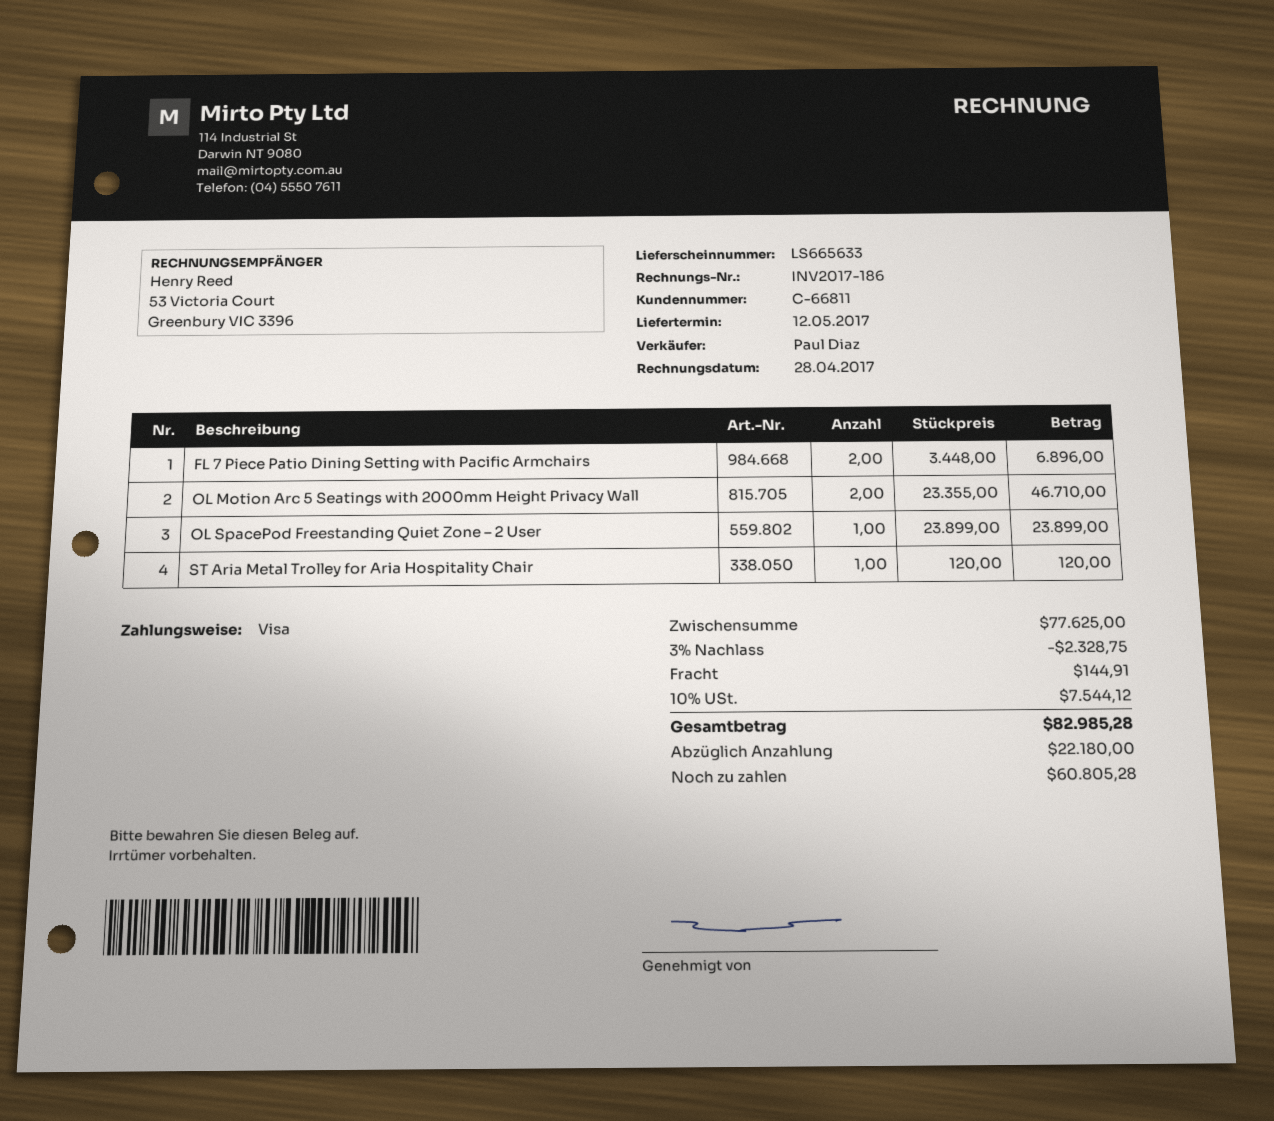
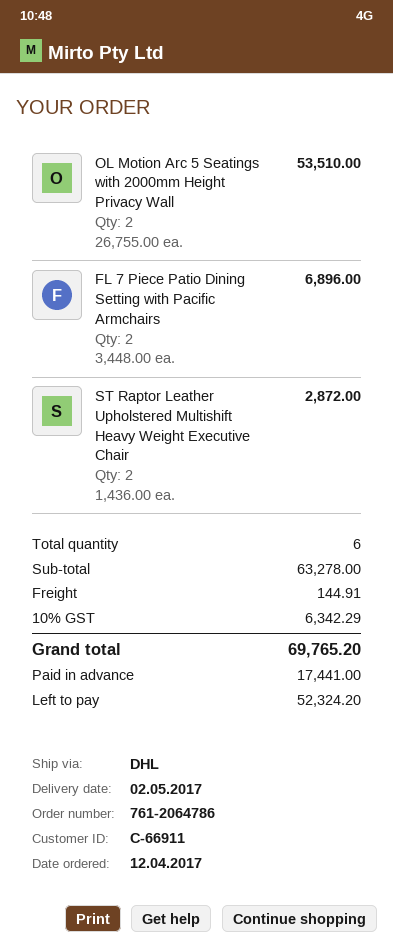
delivery date: 2017-05-12 -> 2017-05-02
customer number: C-66811 -> C-66911
OL Motion Arc 5 Seatings with 2000mm Height Privacy Wall: 2 x 23355.00 = 46710.00 -> 2 x 26755.00 = 53510.00
OL SpacePod Freestanding Quiet Zone – 2 User: 1 x 23899.00 = 23899.00 -> none
ST Aria Metal Trolley for Aria Hospitality Chair: 1 x 120.00 = 120.00 -> none
ST Raptor Leather Upholstered Multishift Heavy Weight Executive Chair: none -> 2 x 1436.00 = 2872.00
subtotal: 77625.00 -> 63278.00
discount: 3% = 2328.75 -> none
tax: 10% = 7544.12 -> 10% = 6342.29
total: 82985.28 -> 69765.20
deposit: 22180.00 -> 17441.00
balance: 60805.28 -> 52324.20

